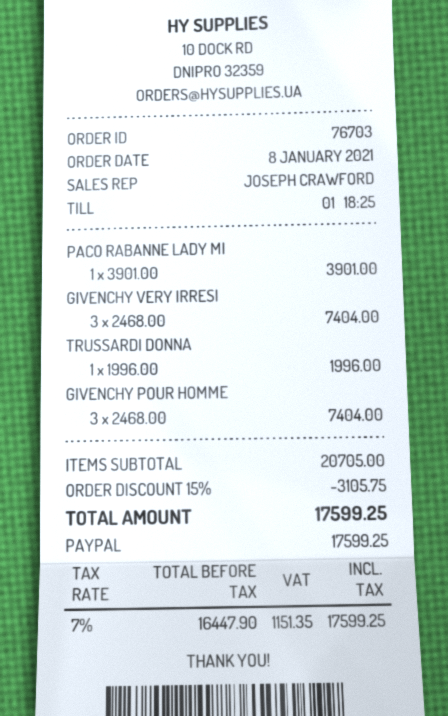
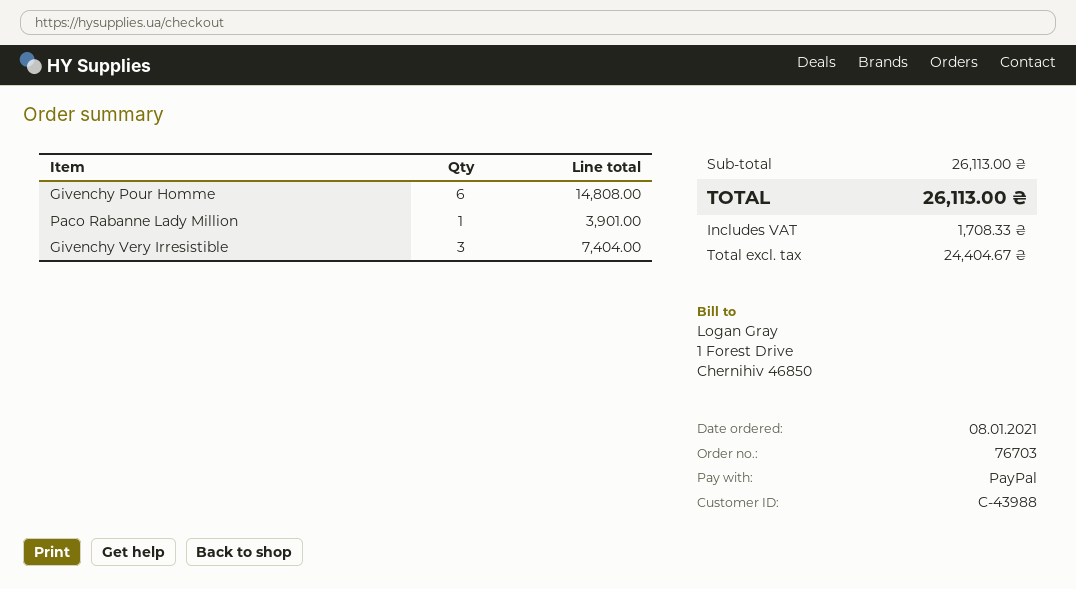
TRUSSARDI DONNA: 1 for 1996.00 -> none
GIVENCHY POUR HOMME: 3 for 7404.00 -> 6 for 14808.00
subtotal: 20705.00 -> 26113.00
discount: 15% = 3105.75 -> none
net: 16447.90 -> 24404.67
tax: 1151.35 -> 1708.33
total: 17599.25 -> 26113.00

